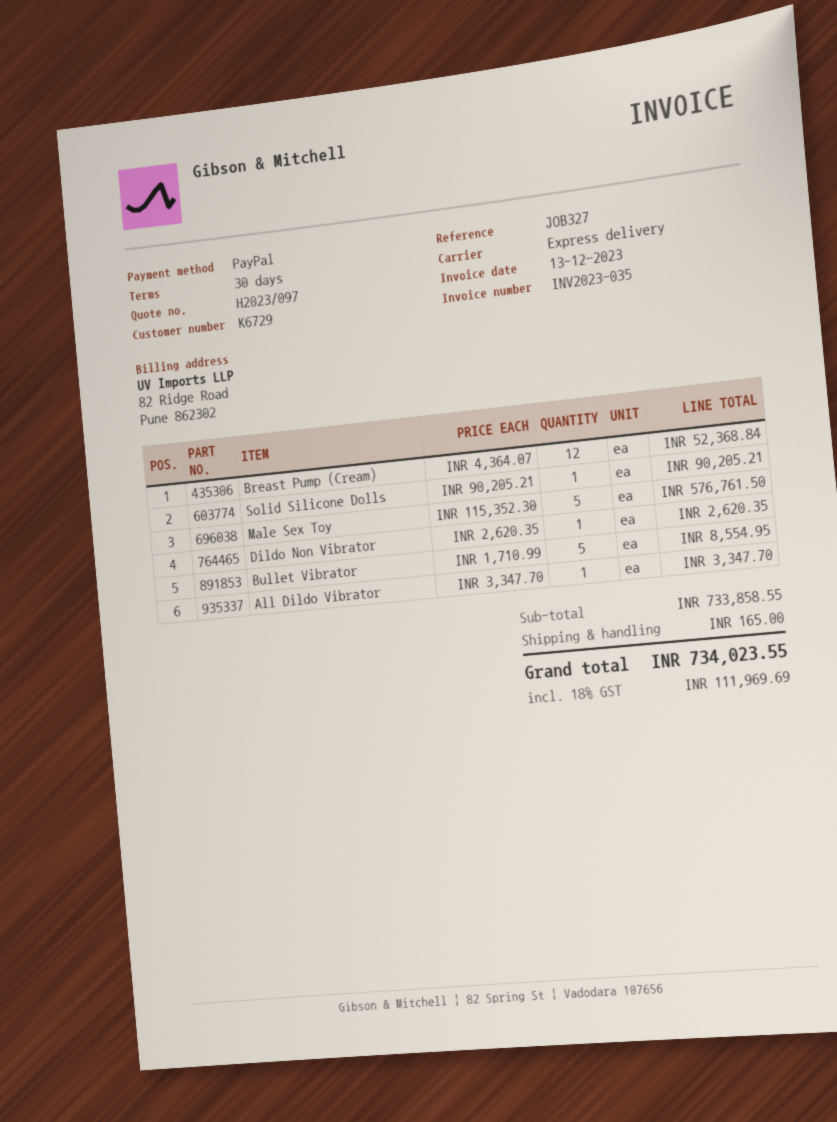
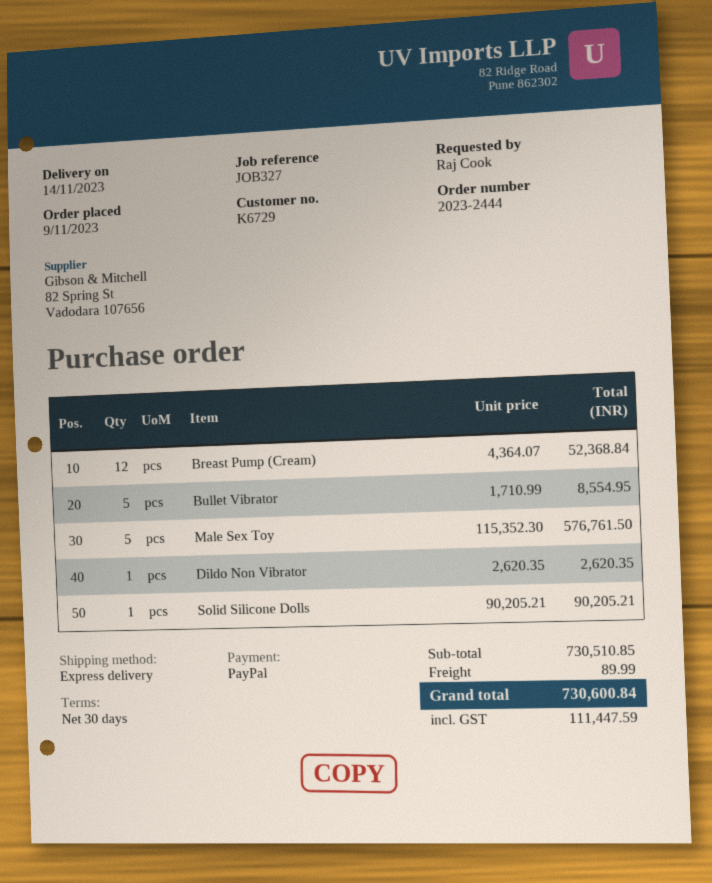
All Dildo Vibrator: 1 x 3347.70 = 3347.70 -> none
subtotal: 733858.55 -> 730510.85
shipping: 165.00 -> 89.99
tax: 111969.69 -> 111447.59
total: 734023.55 -> 730600.84

